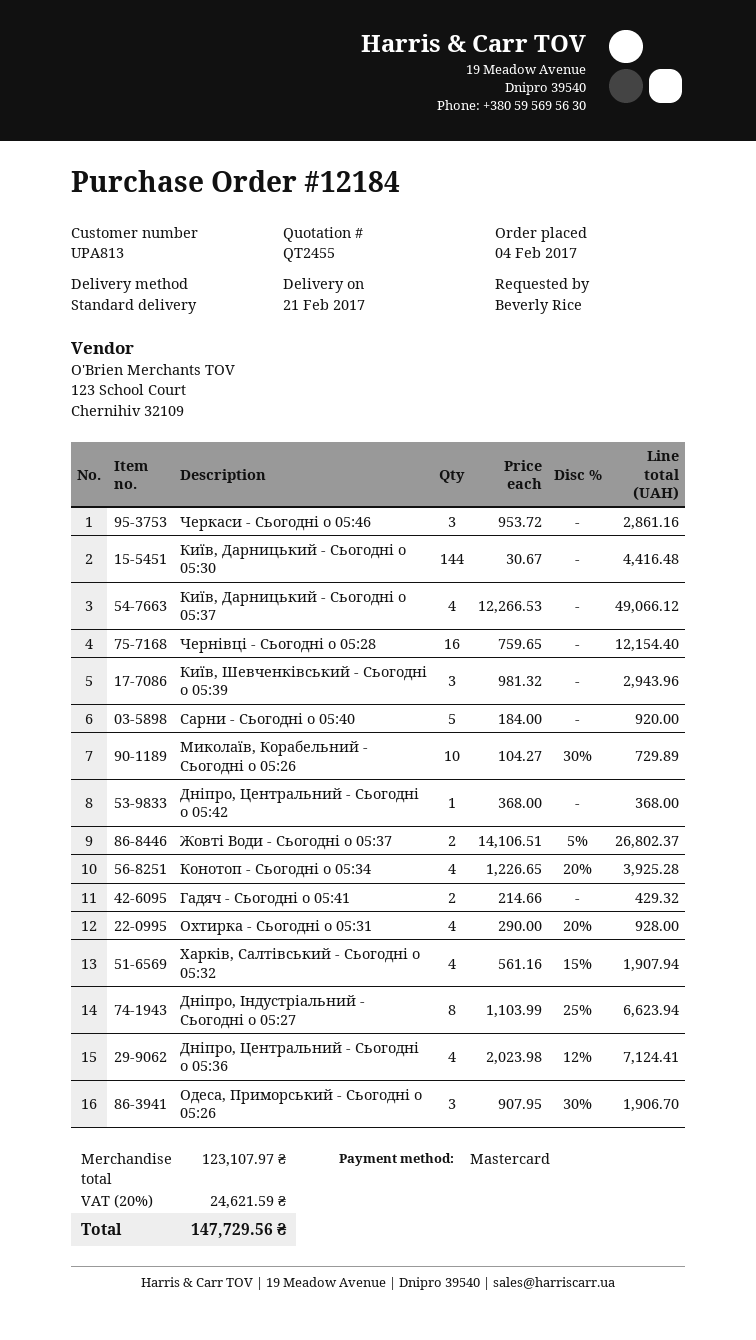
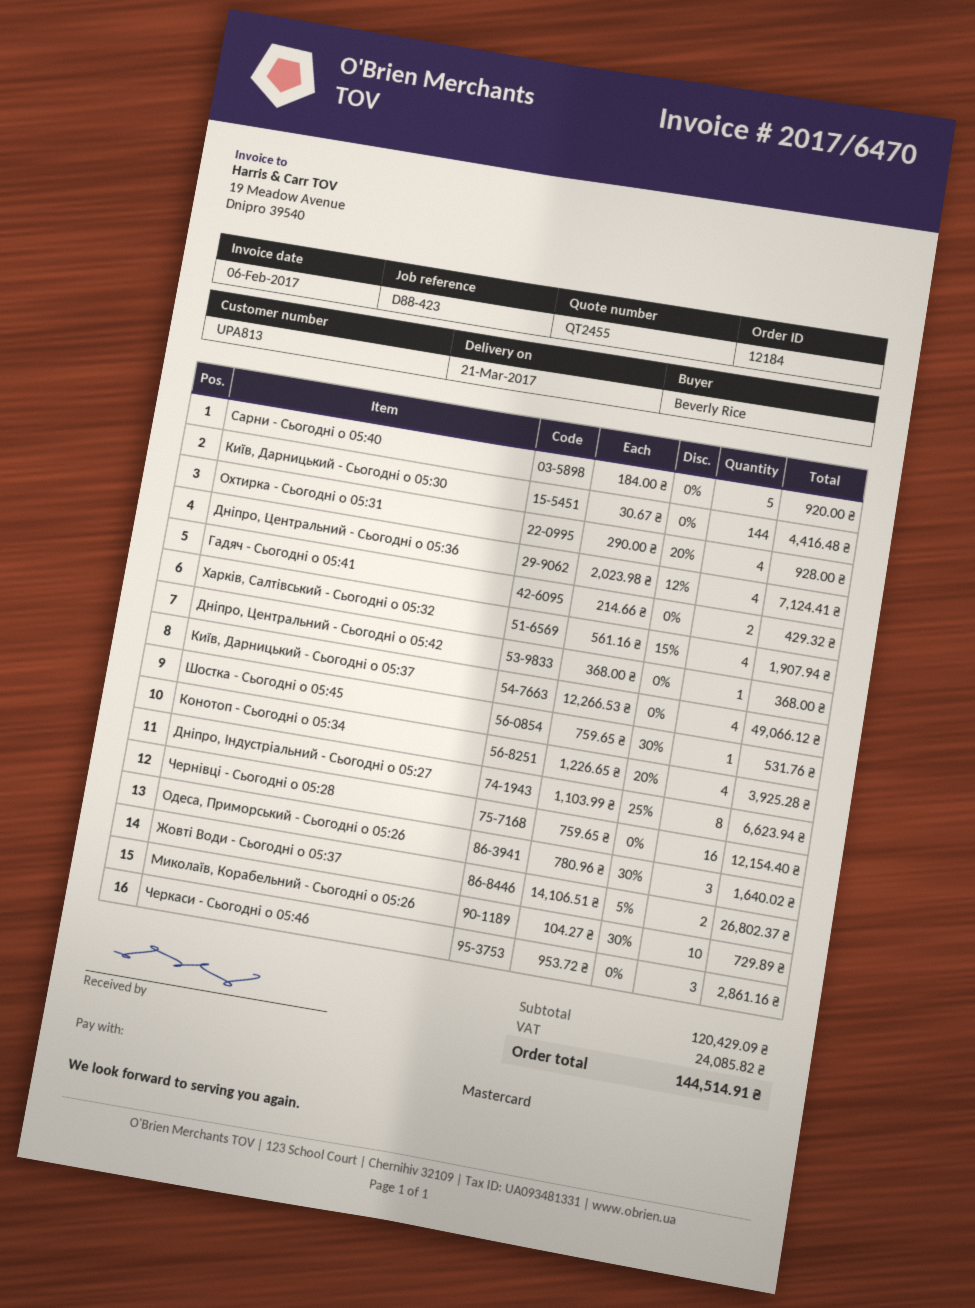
delivery date: 2017-02-21 -> 2017-03-21
Київ, Шевченківський - Сьогодні о 05:39: 3 x 981.32 = 2943.96 -> none
Одеса, Приморський - Сьогодні о 05:26: 3 x 907.95 - 30% = 1906.70 -> 3 x 780.96 - 30% = 1640.02
Шостка - Сьогодні о 05:45: none -> 1 x 759.65 - 30% = 531.76
subtotal: 123107.97 -> 120429.09
tax: 24621.59 -> 24085.82
total: 147729.56 -> 144514.91

